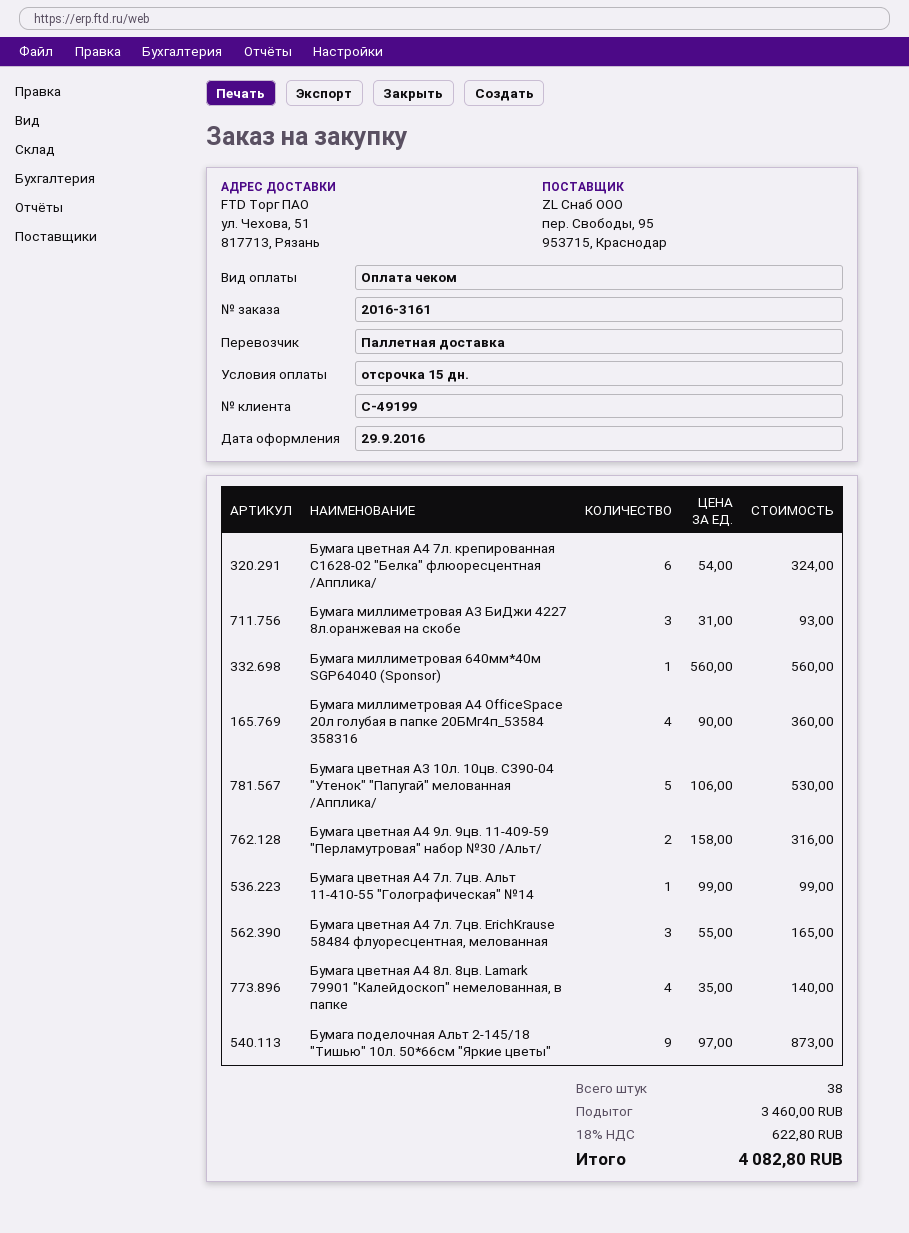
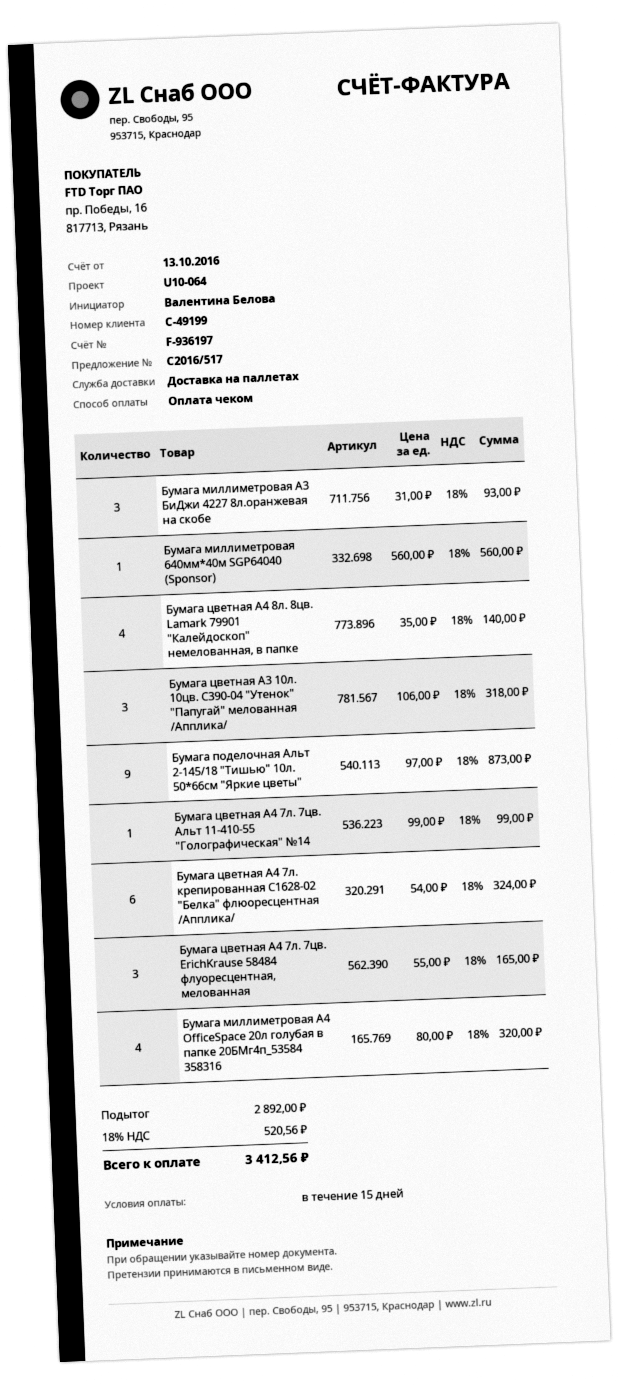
Бумага миллиметровая А4 OfficeSpace 20л голубая в папке 20БМг4п_53584 358316: 4 x 90.00 = 360.00 -> 4 x 80.00 = 320.00
Бумага цветная А3 10л. 10цв. С390-04 "Утенок" "Папугай" мелованная /Апплика/: 5 x 106.00 = 530.00 -> 3 x 106.00 = 318.00
Бумага цветная А4 9л. 9цв. 11-409-59 "Перламутровая" набор №30 /Альт/: 2 x 158.00 = 316.00 -> none
subtotal: 3460.00 -> 2892.00
tax: 18% = 622.80 -> 18% = 520.56
total: 4082.80 -> 3412.56

